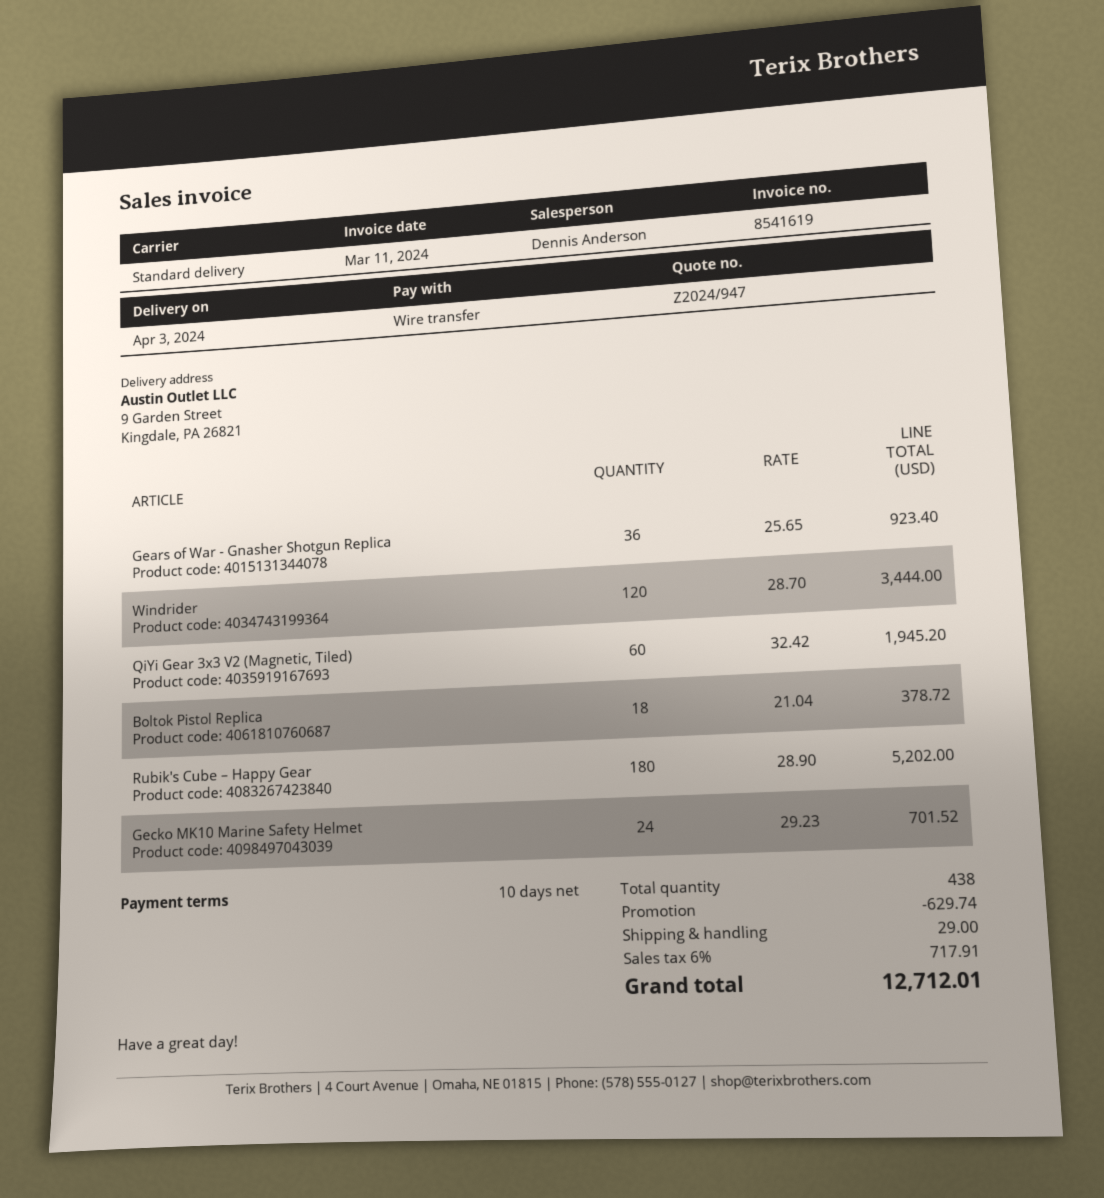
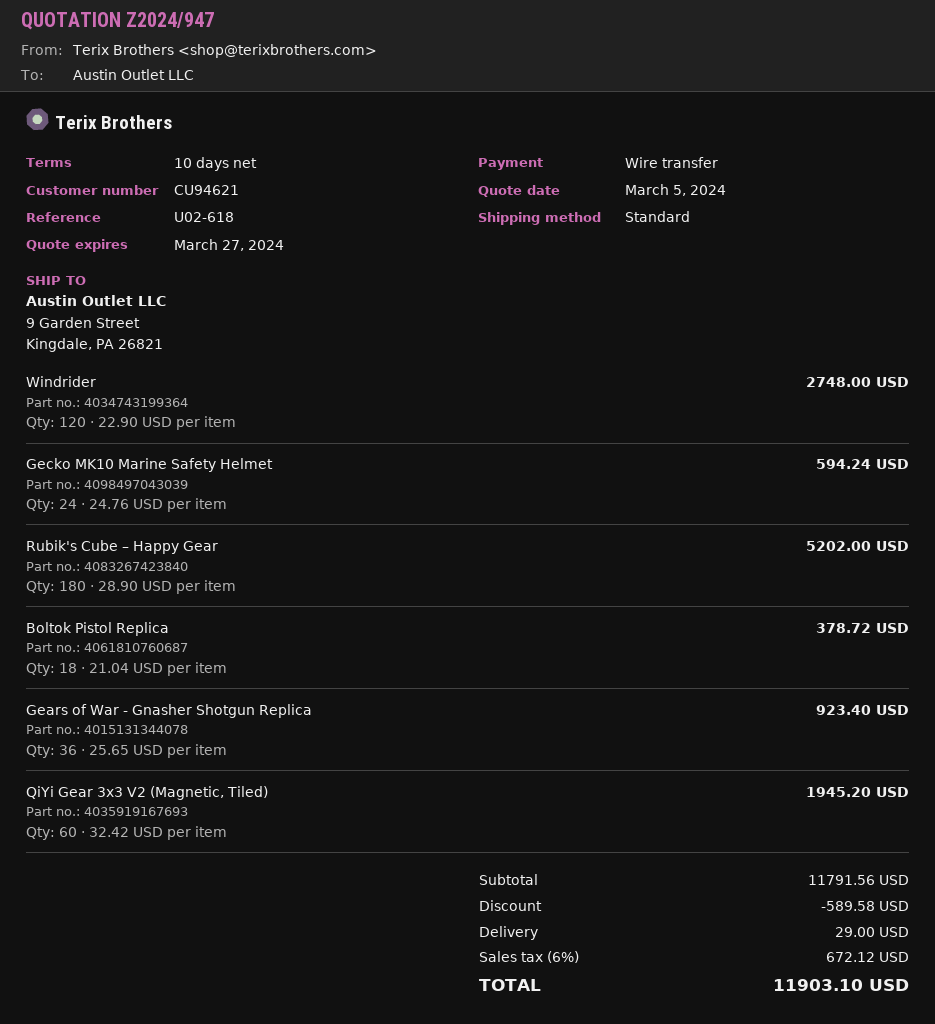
Windrider: 120 x 28.70 = 3444.00 -> 120 x 22.90 = 2748.00
Gecko MK10 Marine Safety Helmet: 24 x 29.23 = 701.52 -> 24 x 24.76 = 594.24
discount: 629.74 -> 589.58
tax: 6% = 717.91 -> 6% = 672.12
total: 12712.01 -> 11903.10

